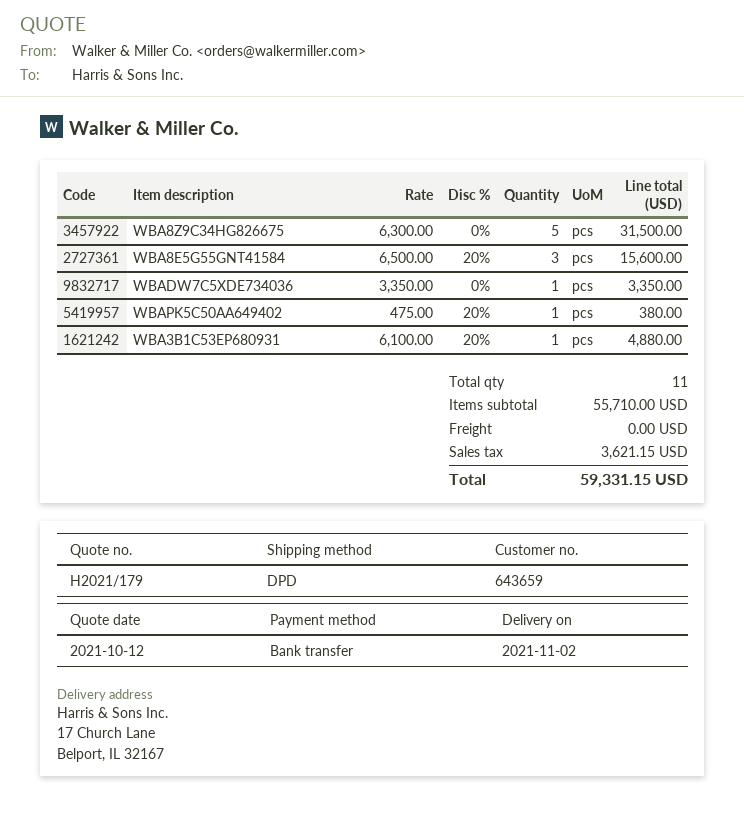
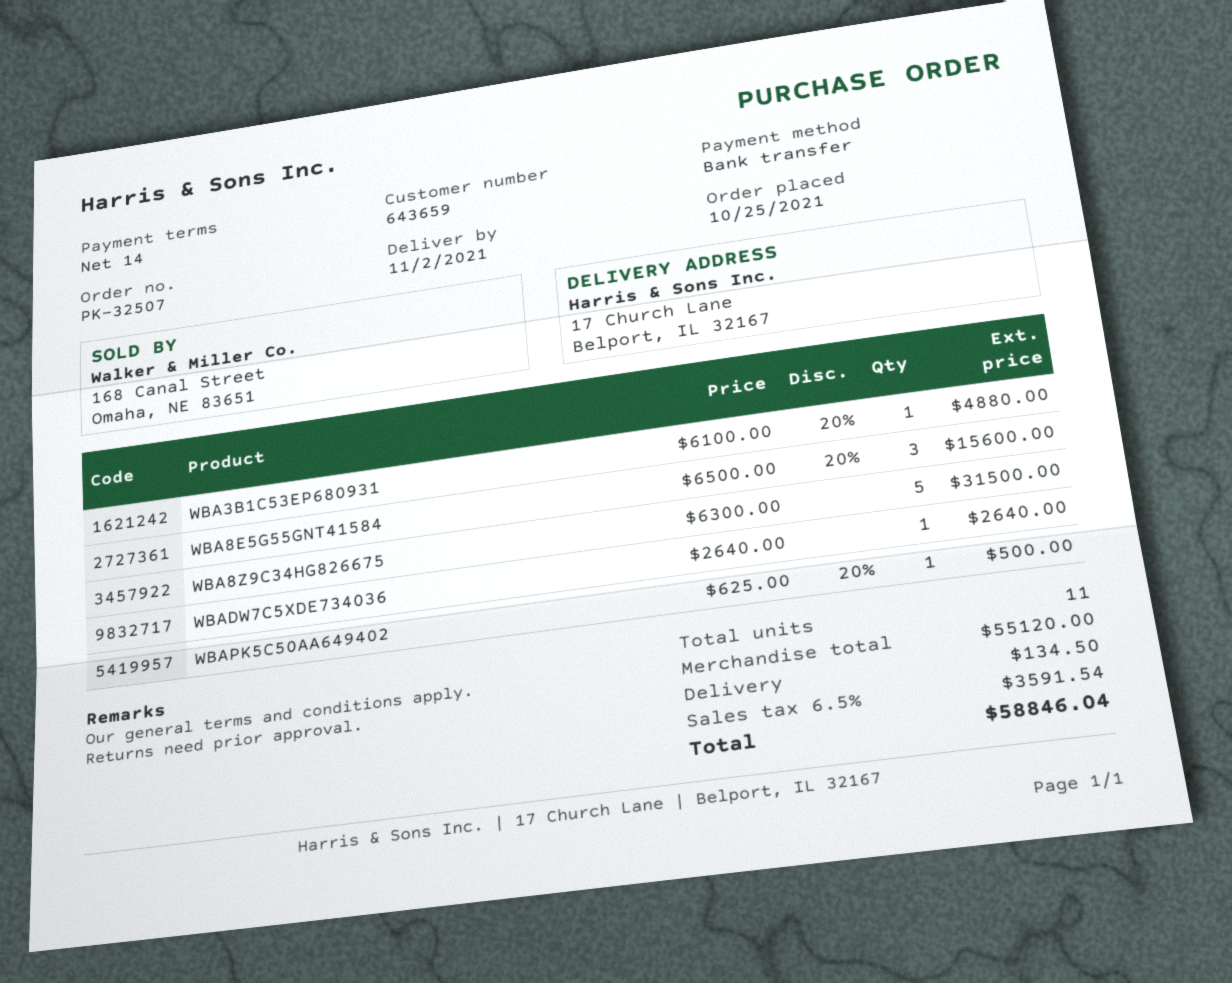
WBADW7C5XDE734036: 1 x 3350.00 = 3350.00 -> 1 x 2640.00 = 2640.00
WBAPK5C50AA649402: 1 x 475.00 - 20% = 380.00 -> 1 x 625.00 - 20% = 500.00
subtotal: 55710.00 -> 55120.00
shipping: 0.00 -> 134.50
tax: 3621.15 -> 3591.54
total: 59331.15 -> 58846.04

